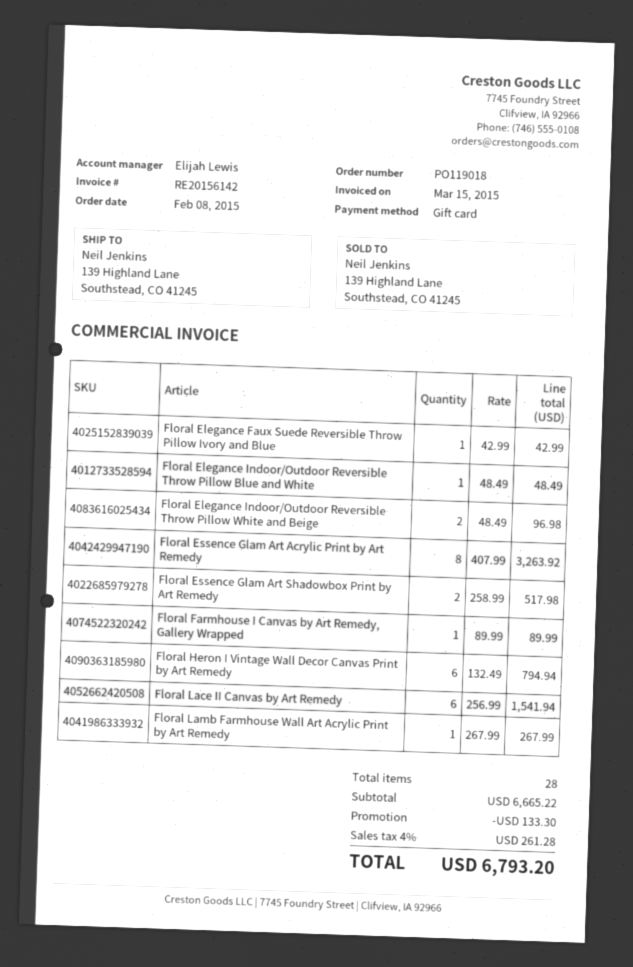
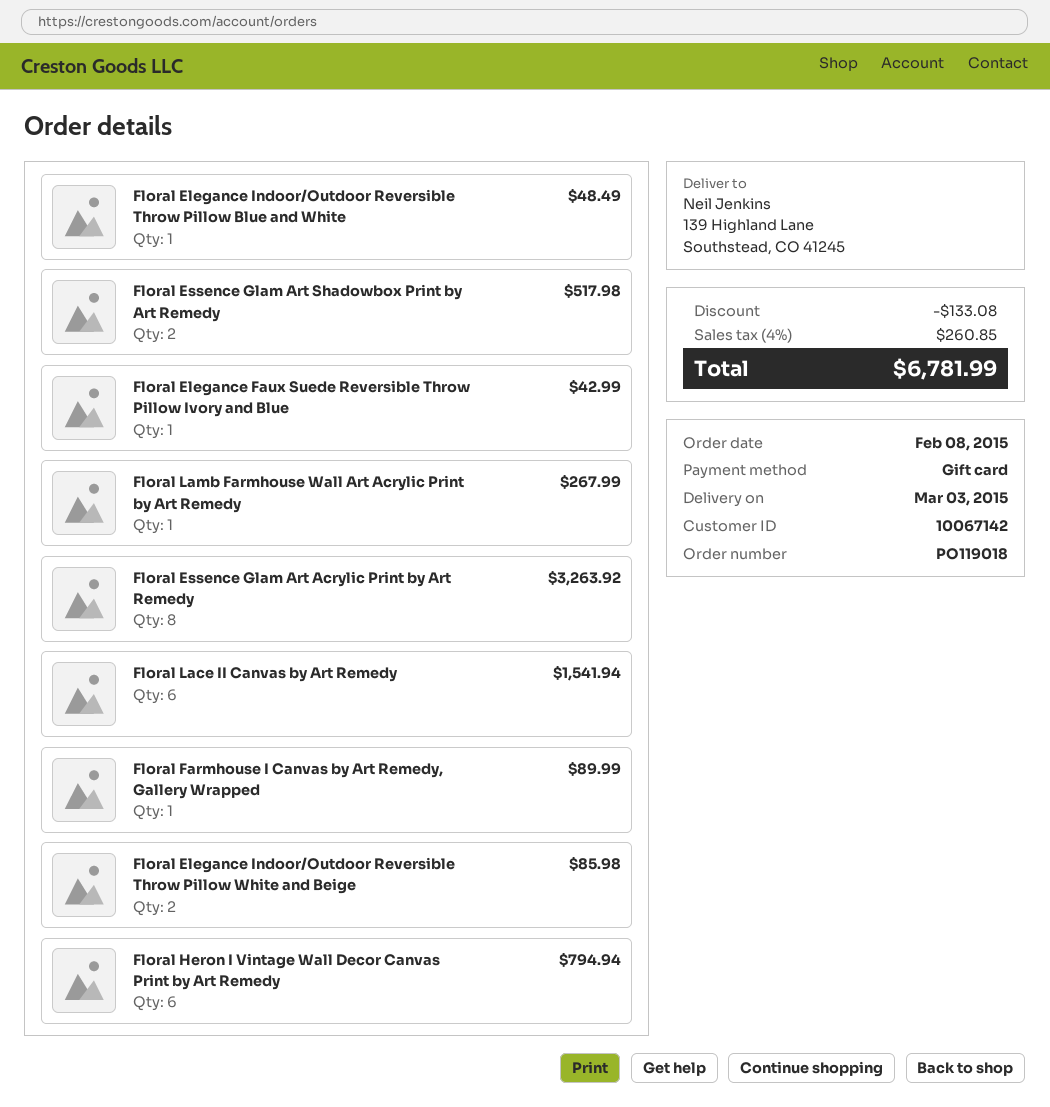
Floral Elegance Indoor/Outdoor Reversible Throw Pillow White and Beige: 2 for 96.98 -> 2 for 85.98
discount: 133.30 -> 133.08
tax: 4% = 261.28 -> 4% = 260.85
total: 6793.20 -> 6781.99

